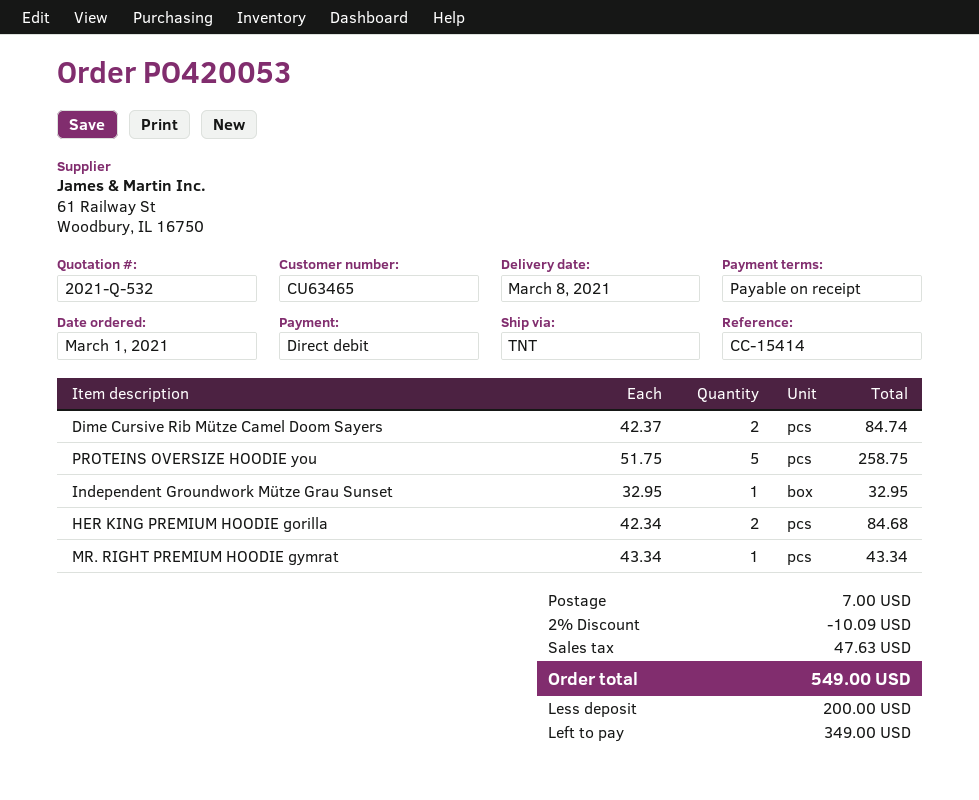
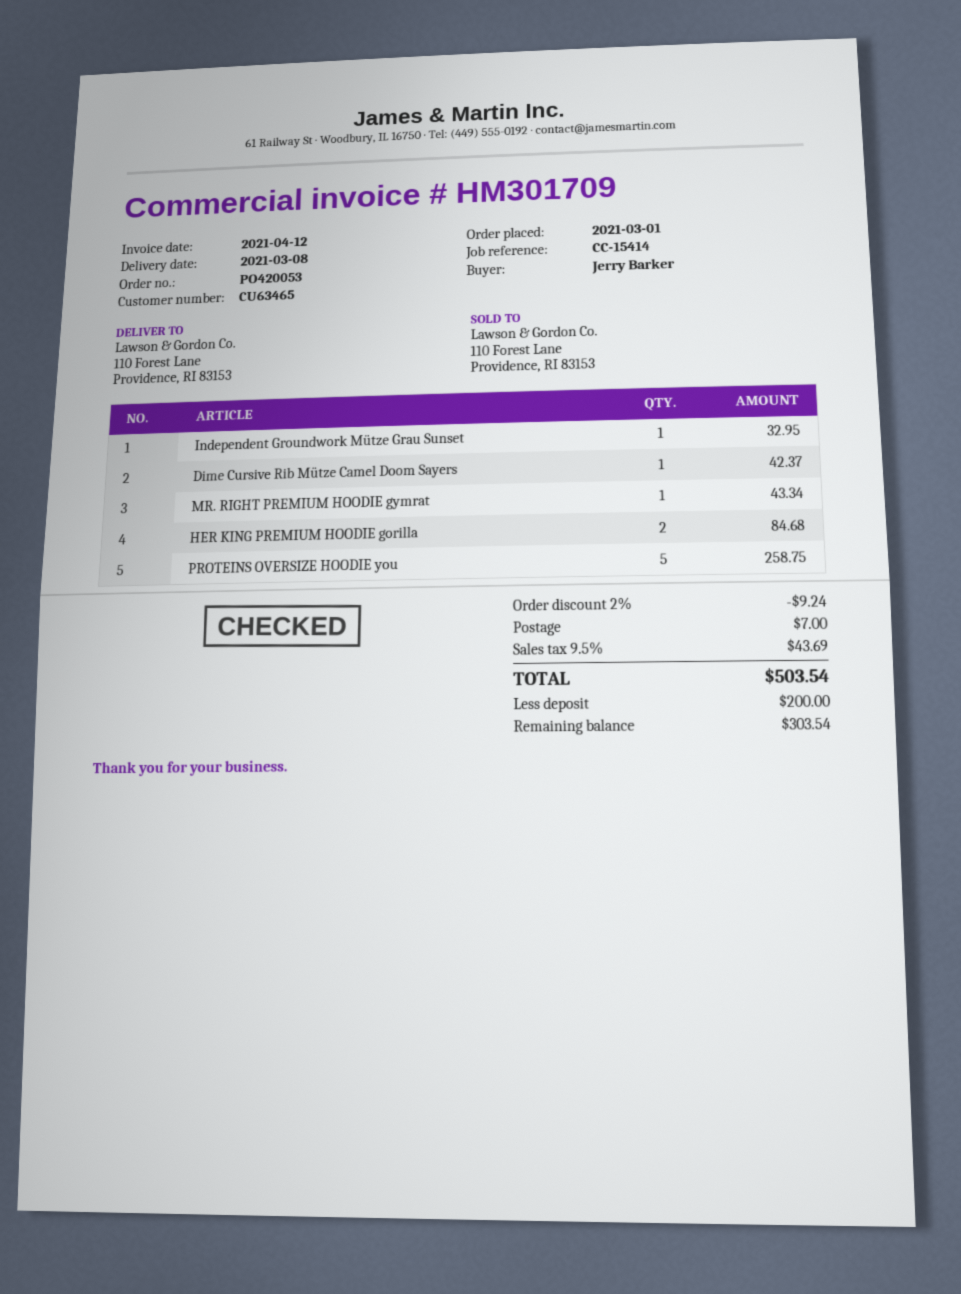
Dime Cursive Rib Mütze Camel Doom Sayers: 2 for 84.74 -> 1 for 42.37
discount: 2% = 10.09 -> 2% = 9.24
tax: 47.63 -> 43.69
total: 549.00 -> 503.54
balance: 349.00 -> 303.54

